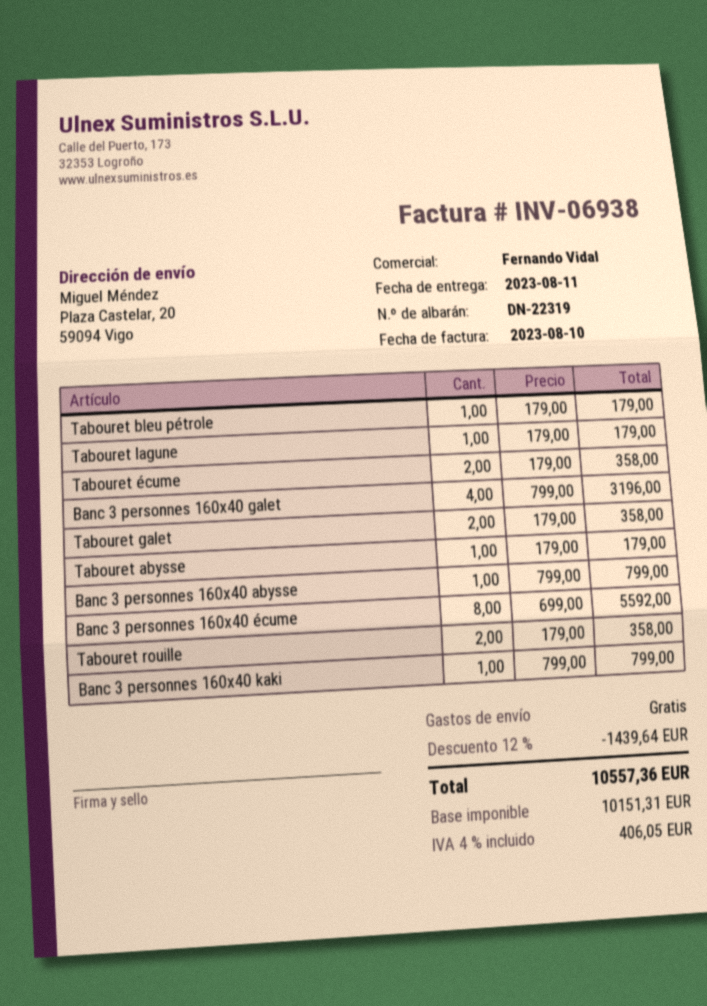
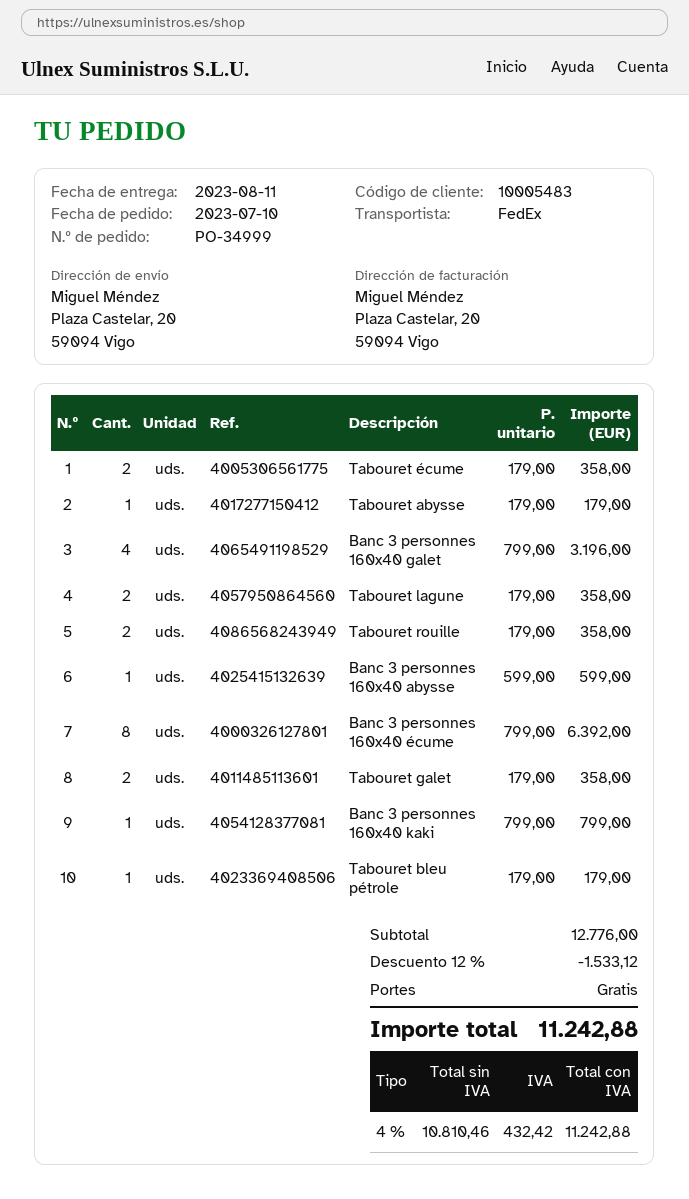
Tabouret lagune: 1 x 179.00 = 179.00 -> 2 x 179.00 = 358.00
Banc 3 personnes 160x40 abysse: 1 x 799.00 = 799.00 -> 1 x 599.00 = 599.00
Banc 3 personnes 160x40 écume: 8 x 699.00 = 5592.00 -> 8 x 799.00 = 6392.00
discount: 12% = 1439.64 -> 12% = 1533.12
net: 10151.31 -> 10810.46
tax: 4% = 406.05 -> 4% = 432.42
total: 10557.36 -> 11242.88

